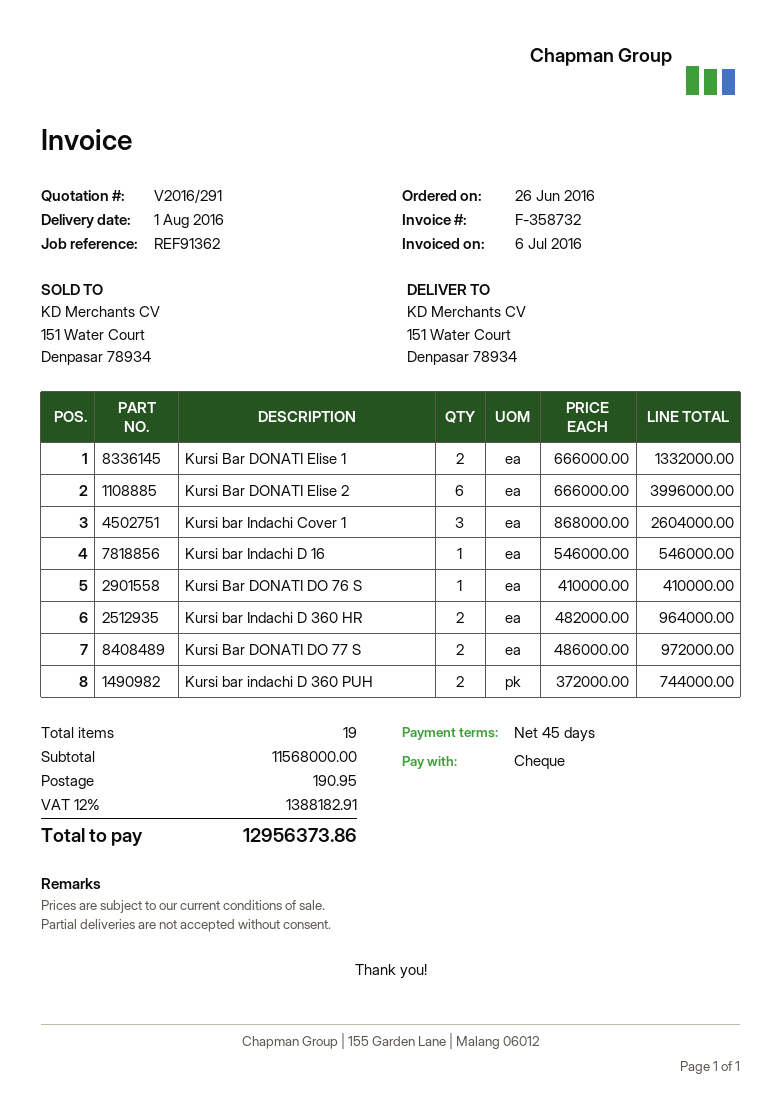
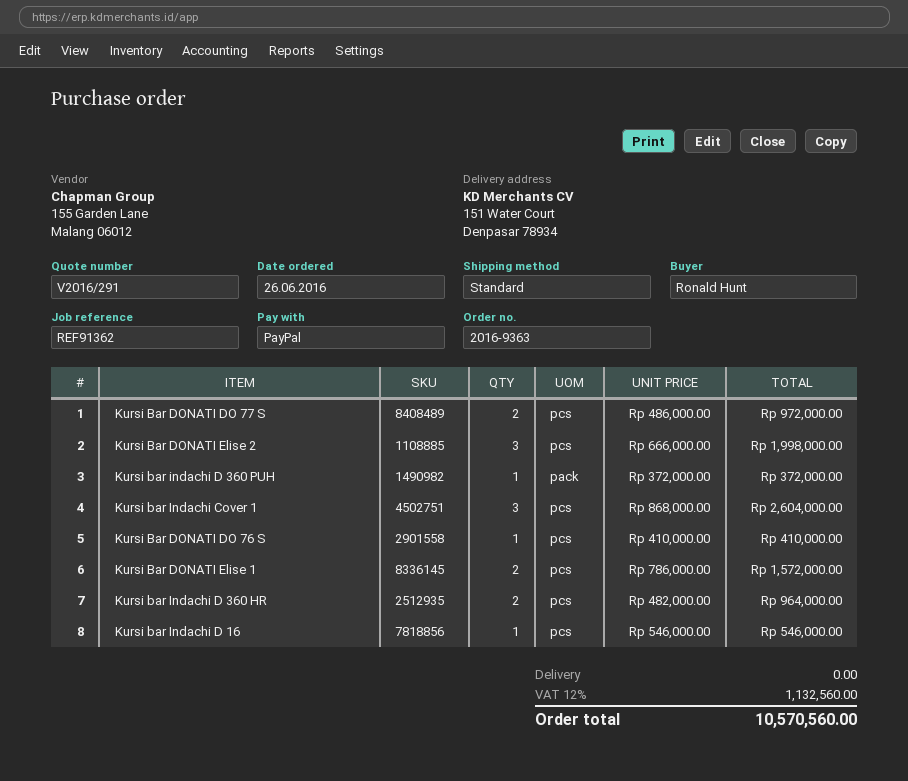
payment method: cheque -> PayPal
Kursi Bar DONATI Elise 1: 2 x 666000.00 = 1332000.00 -> 2 x 786000.00 = 1572000.00
Kursi Bar DONATI Elise 2: 6 x 666000.00 = 3996000.00 -> 3 x 666000.00 = 1998000.00
Kursi bar indachi D 360 PUH: 2 x 372000.00 = 744000.00 -> 1 x 372000.00 = 372000.00
shipping: 190.95 -> 0.00
tax: 12% = 1388182.91 -> 12% = 1132560.00
total: 12956373.86 -> 10570560.00

